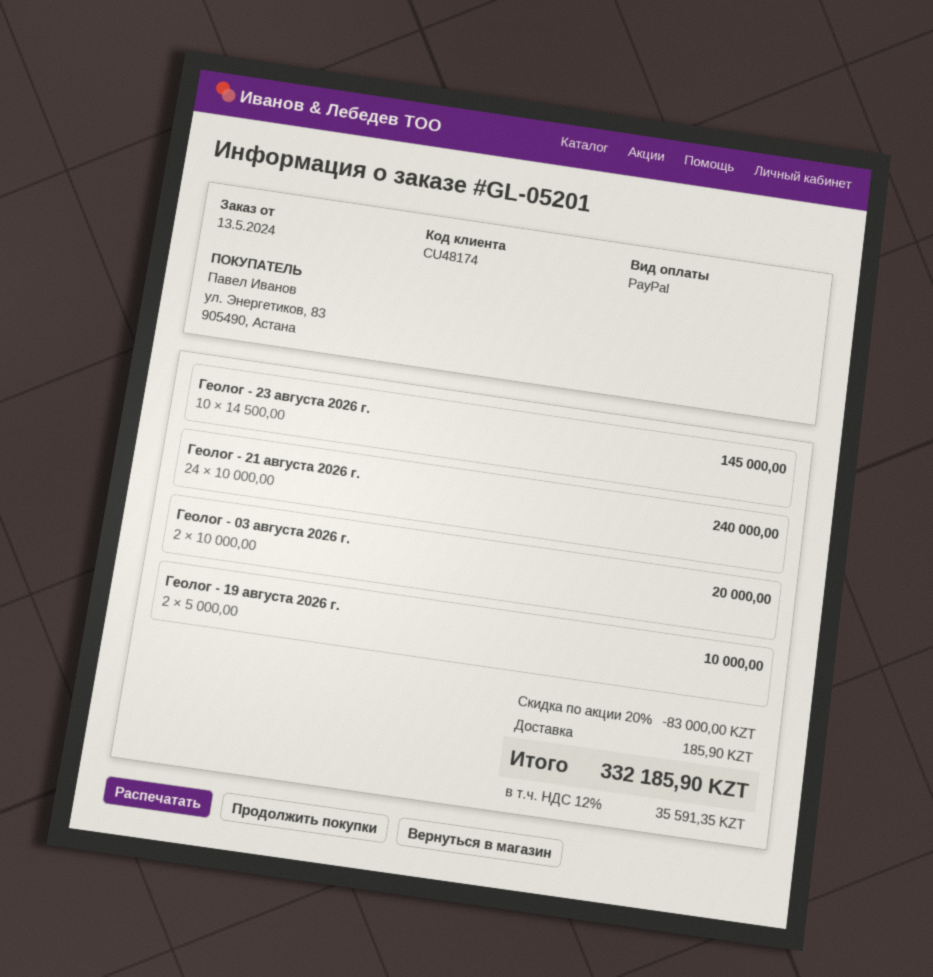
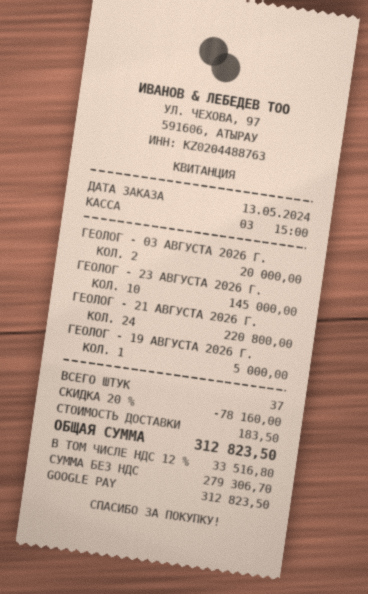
payment method: PayPal -> Google Pay
Геолог - 21 августа 2026 г.: 24 for 240000.00 -> 24 for 220800.00
Геолог - 19 августа 2026 г.: 2 for 10000.00 -> 1 for 5000.00
discount: 20% = 83000.00 -> 20% = 78160.00
shipping: 185.90 -> 183.50
tax: 12% = 35591.35 -> 12% = 33516.80
total: 332185.90 -> 312823.50

